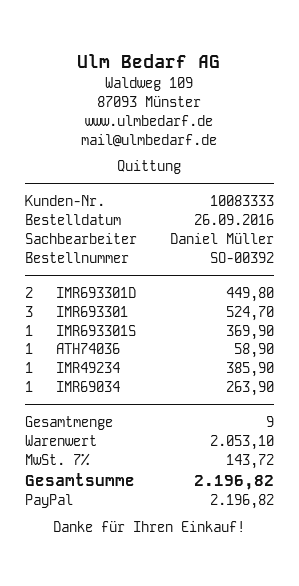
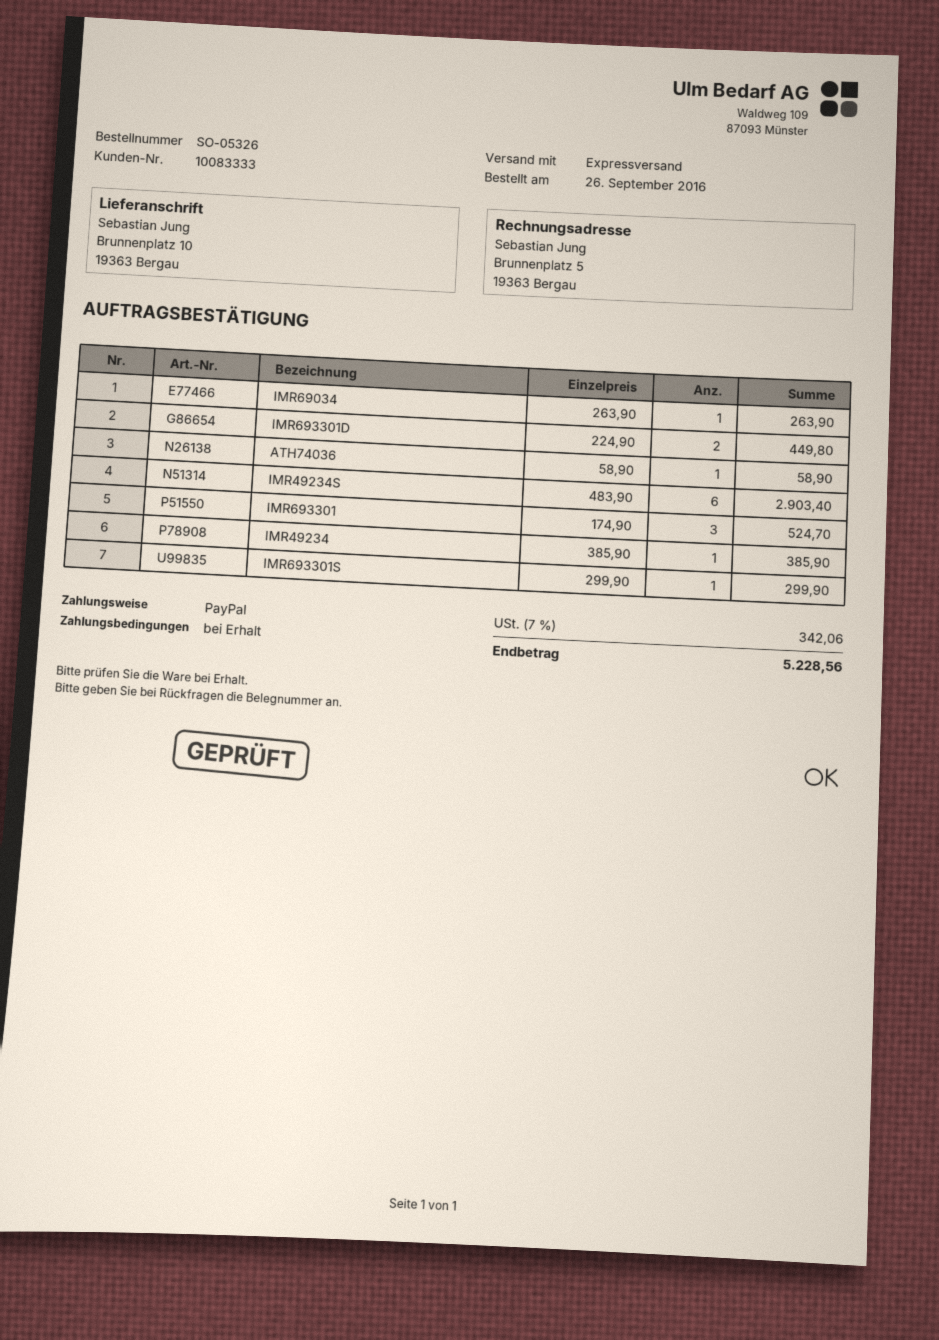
order number: SO-00392 -> SO-05326
IMR693301S: 1 for 369.90 -> 1 for 299.90
IMR49234S: none -> 6 for 2903.40
tax: 7% = 143.72 -> 7% = 342.06
total: 2196.82 -> 5228.56

